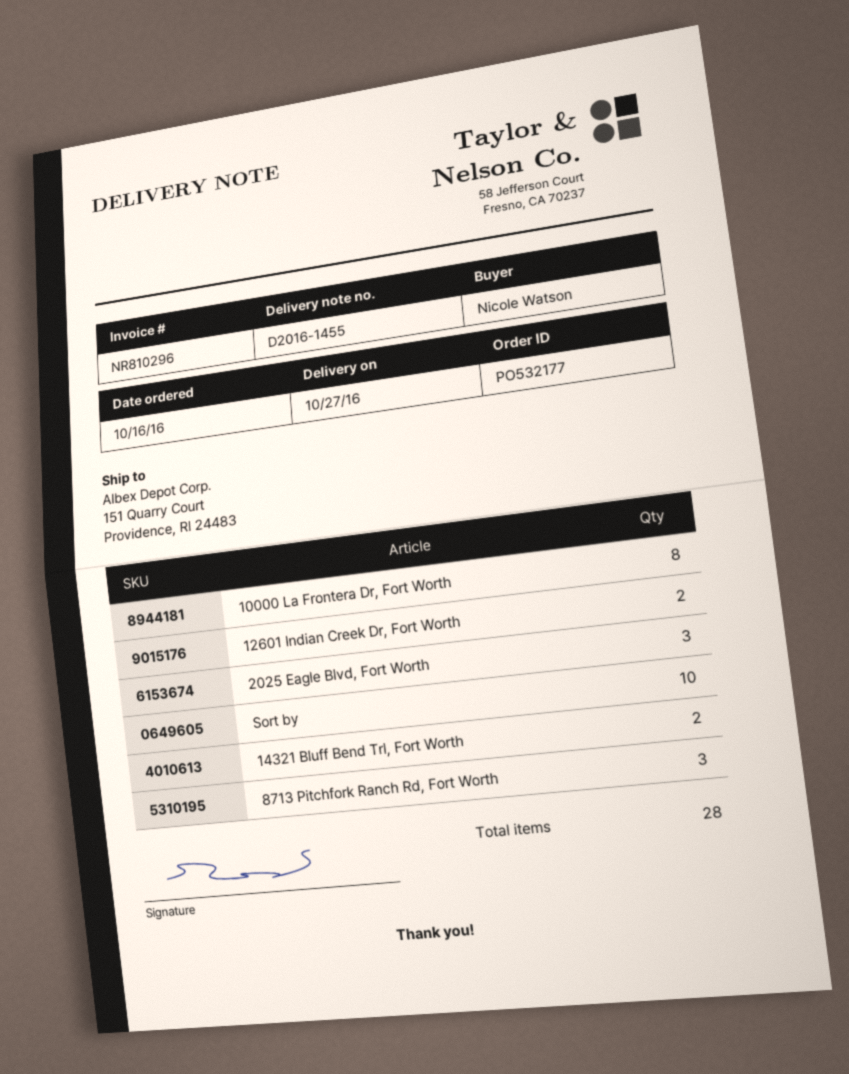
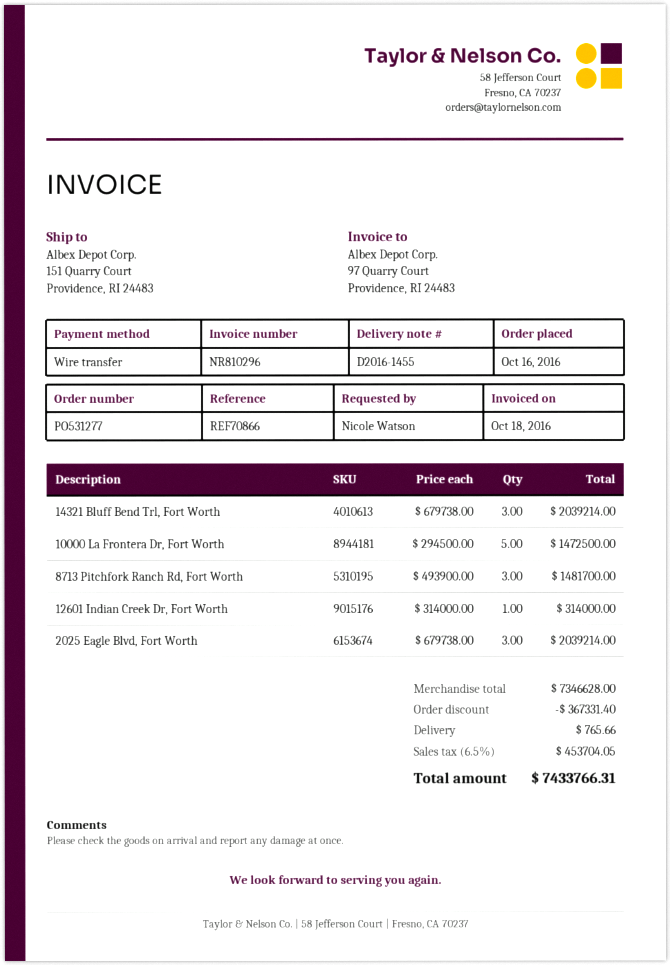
order number: PO532177 -> PO531277
10000 La Frontera Dr, Fort Worth: 8 -> 5
12601 Indian Creek Dr, Fort Worth: 2 -> 1
Sort by: 10 -> none
14321 Bluff Bend Trl, Fort Worth: 2 -> 3

